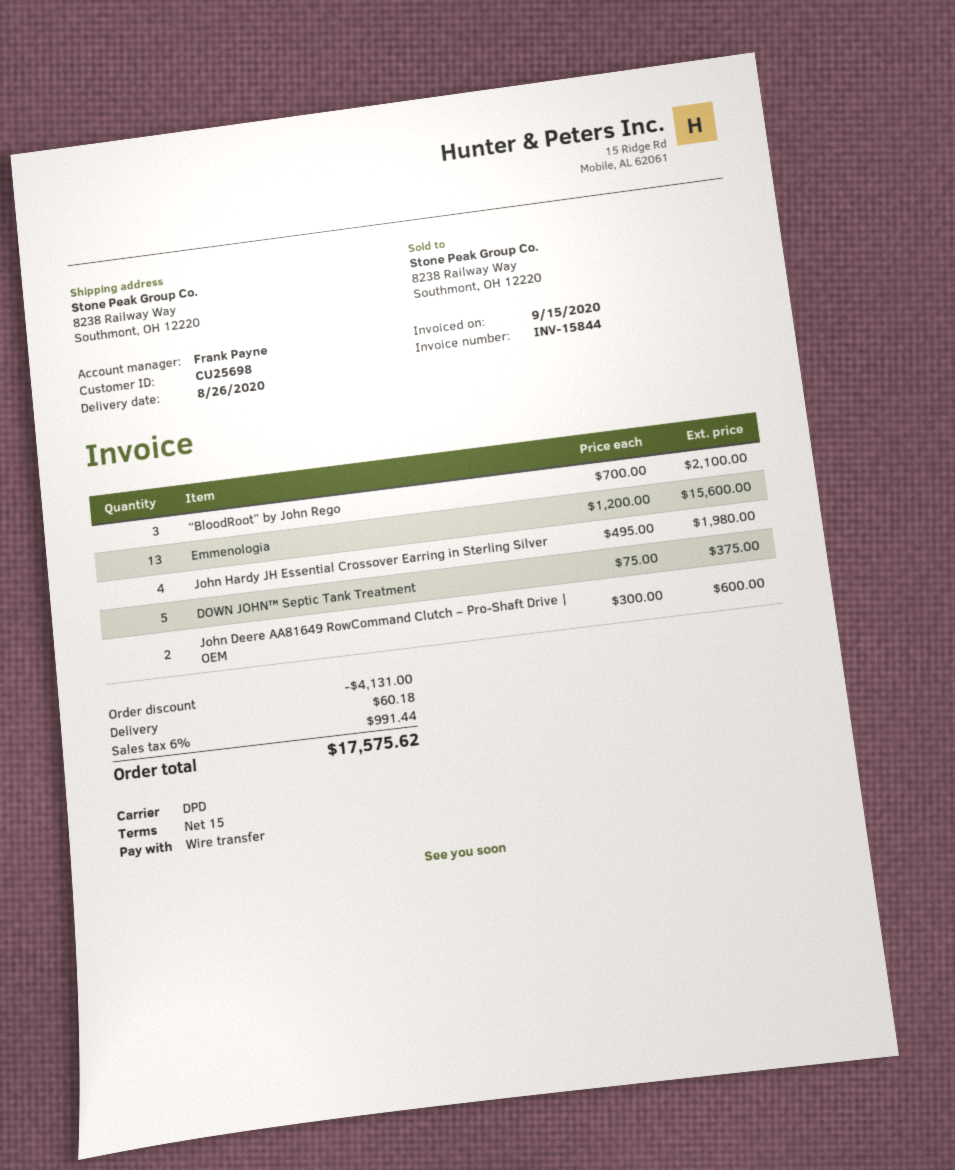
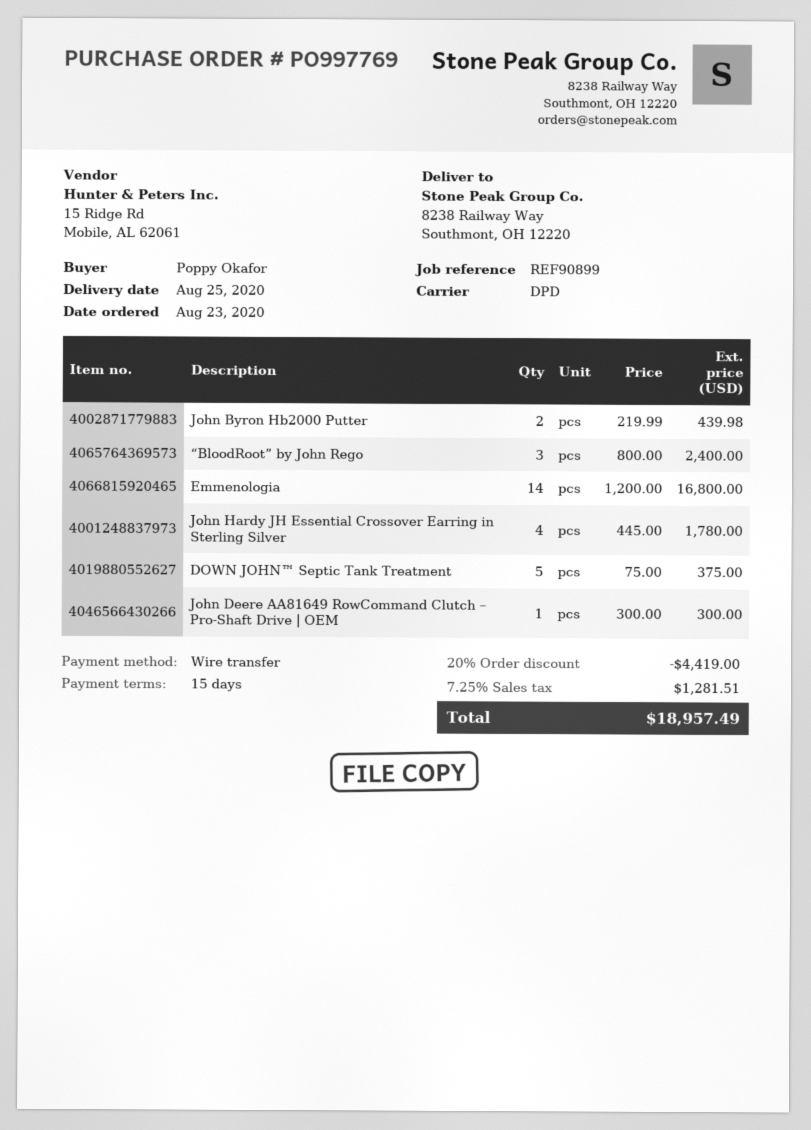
delivery date: 2020-08-26 -> 2020-08-25
“BloodRoot” by John Rego: 3 x 700.00 = 2100.00 -> 3 x 800.00 = 2400.00
Emmenologia: 13 x 1200.00 = 15600.00 -> 14 x 1200.00 = 16800.00
John Hardy JH Essential Crossover Earring in Sterling Silver: 4 x 495.00 = 1980.00 -> 4 x 445.00 = 1780.00
John Deere AA81649 RowCommand Clutch – Pro-Shaft Drive | OEM: 2 x 300.00 = 600.00 -> 1 x 300.00 = 300.00
John Byron Hb2000 Putter: none -> 2 x 219.99 = 439.98
discount: 4131.00 -> 4419.00
shipping: 60.18 -> none
tax: 6% = 991.44 -> 7.25% = 1281.51
total: 17575.62 -> 18957.49

